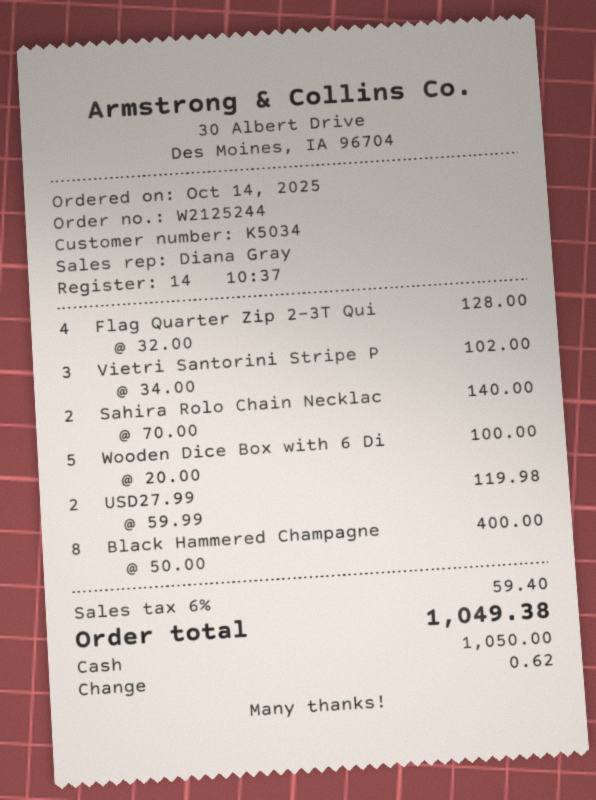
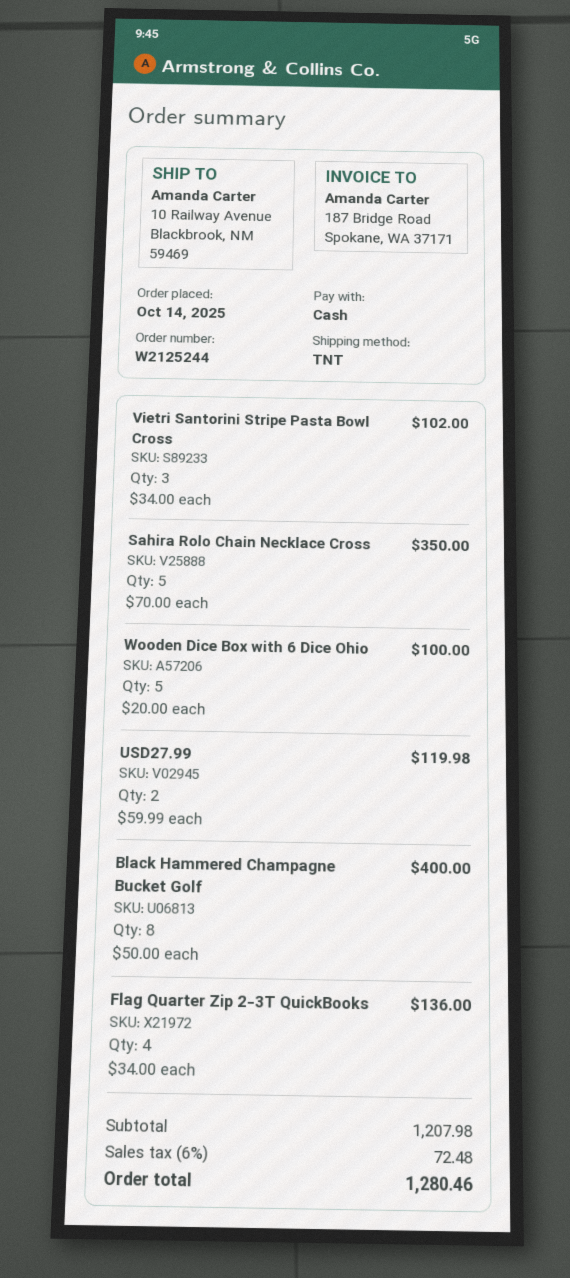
Flag Quarter Zip 2-3T Qui: 4 x 32.00 = 128.00 -> 4 x 34.00 = 136.00
Sahira Rolo Chain Necklac: 2 x 70.00 = 140.00 -> 5 x 70.00 = 350.00
tax: 6% = 59.40 -> 6% = 72.48
total: 1049.38 -> 1280.46

